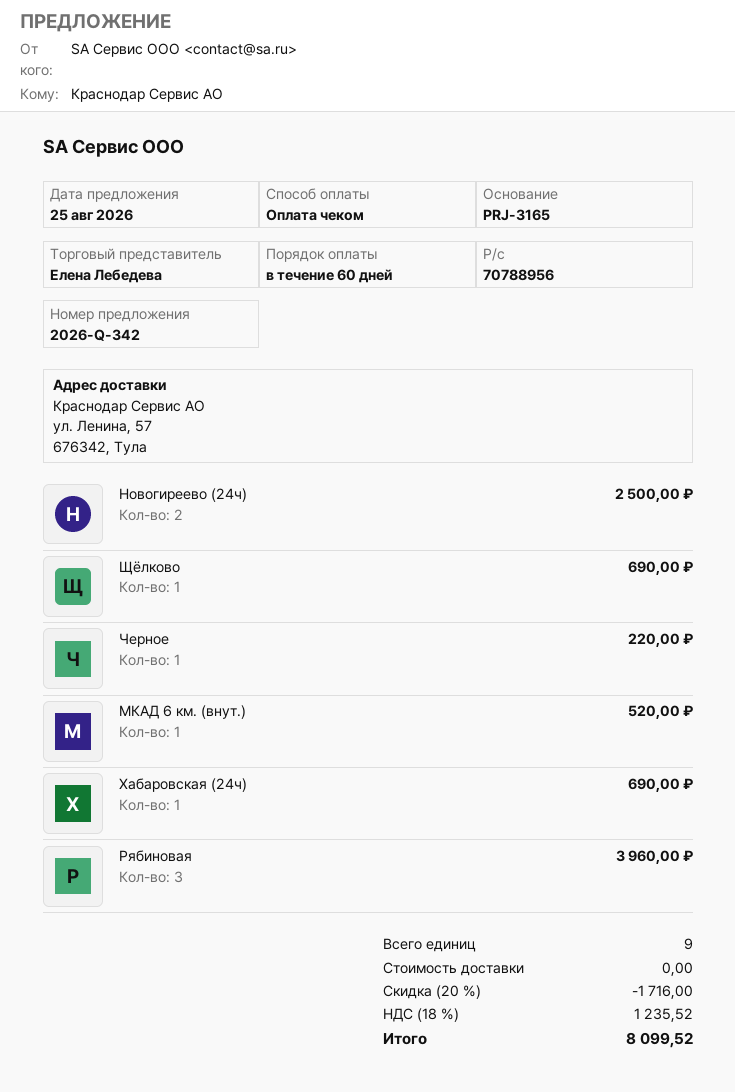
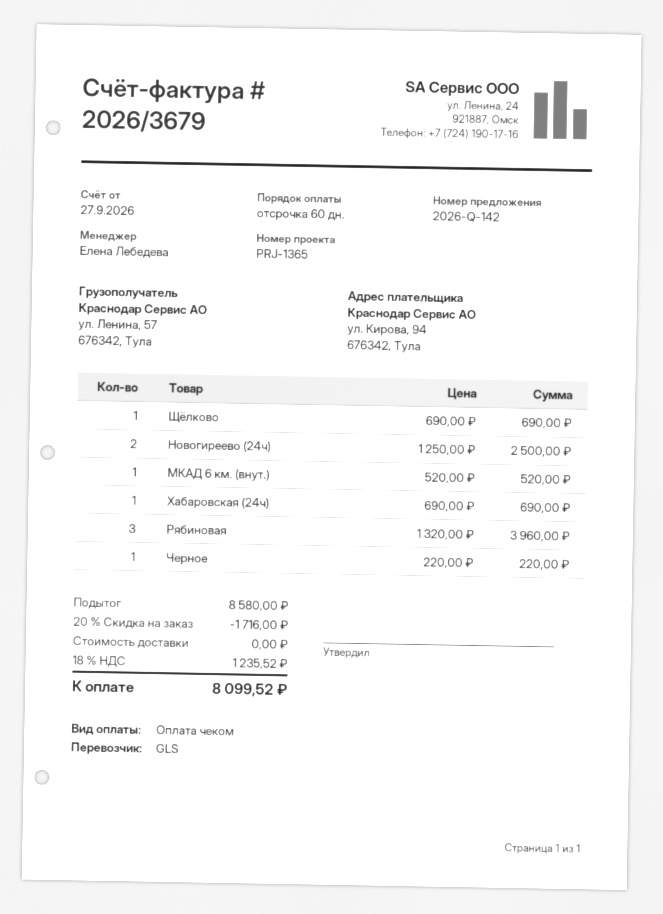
quote number: 2026-Q-342 -> 2026-Q-142
reference: PRJ-3165 -> PRJ-1365

